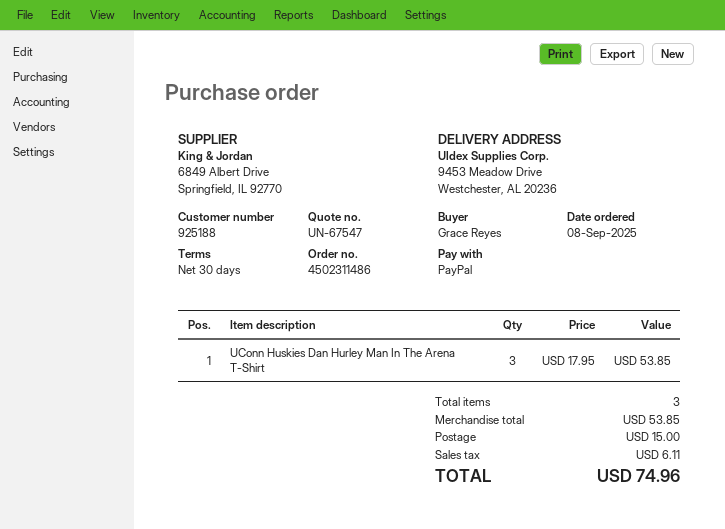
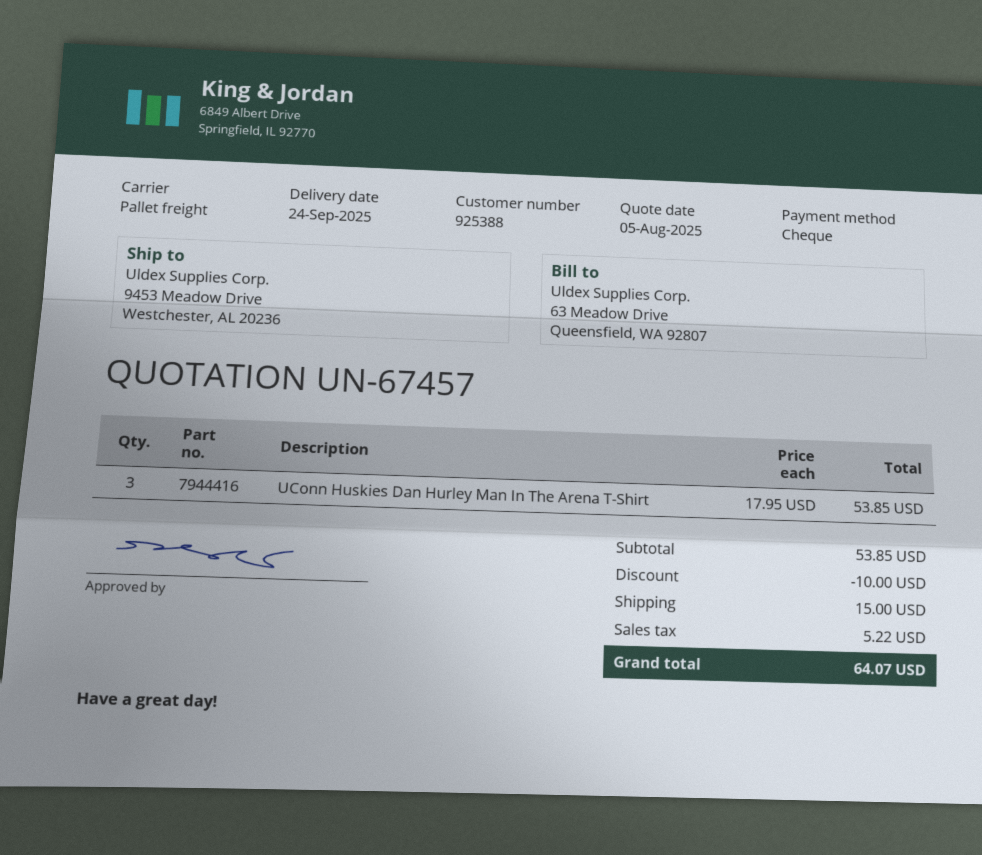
quote number: UN-67547 -> UN-67457
customer number: 925188 -> 925388
payment method: PayPal -> cheque
discount: none -> 10.00
tax: 6.11 -> 5.22
total: 74.96 -> 64.07

